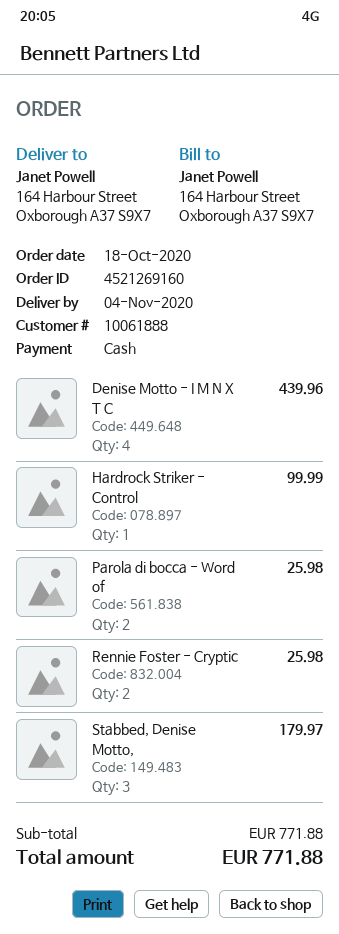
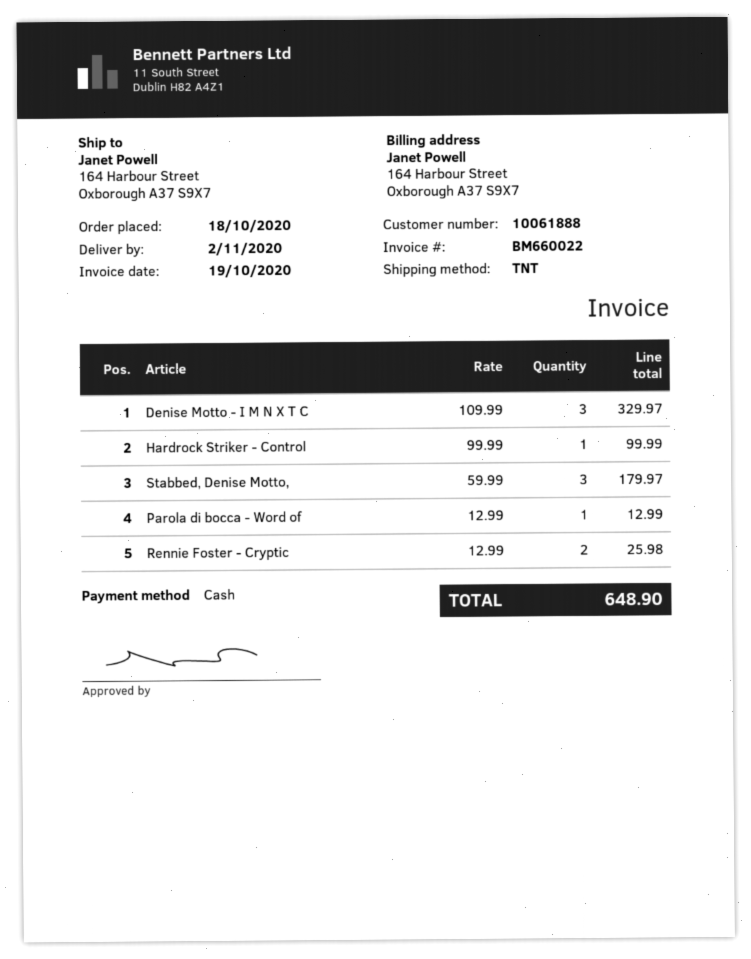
delivery date: 2020-11-04 -> 2020-11-02
Denise Motto - I M N X T C: 4 for 439.96 -> 3 for 329.97
Parola di bocca - Word of: 2 for 25.98 -> 1 for 12.99
total: 771.88 -> 648.90

